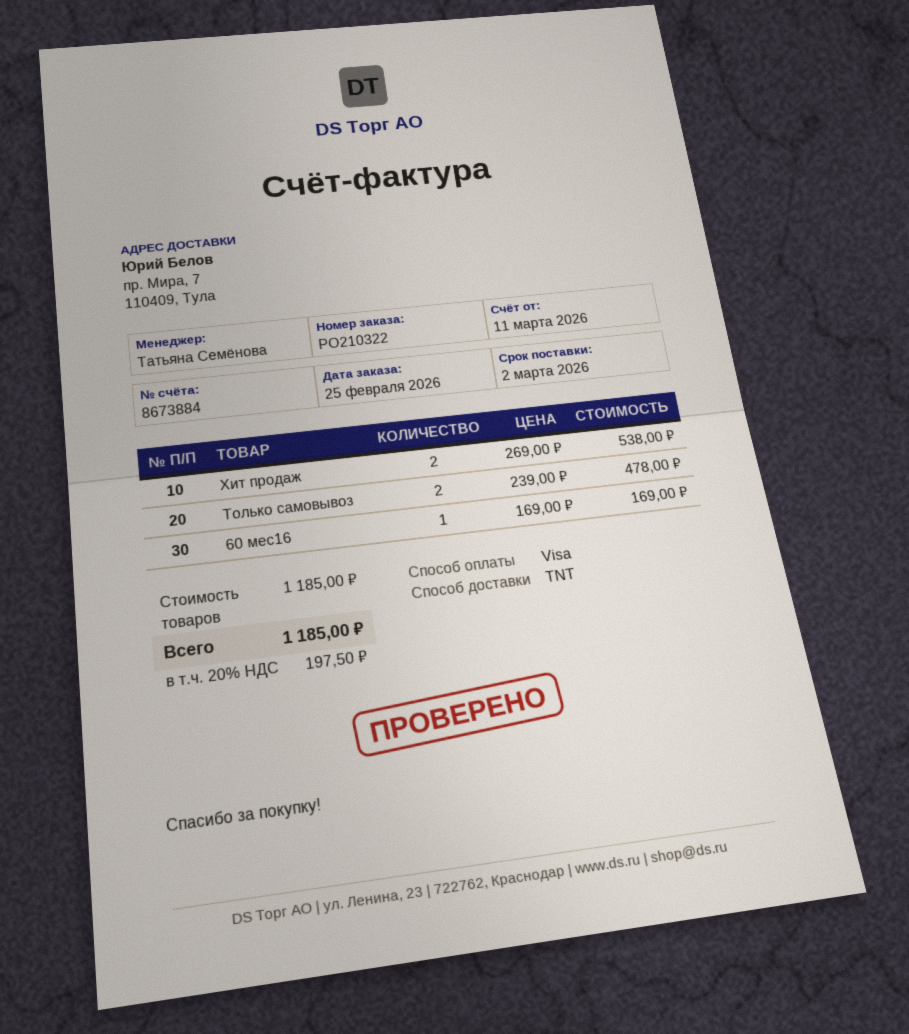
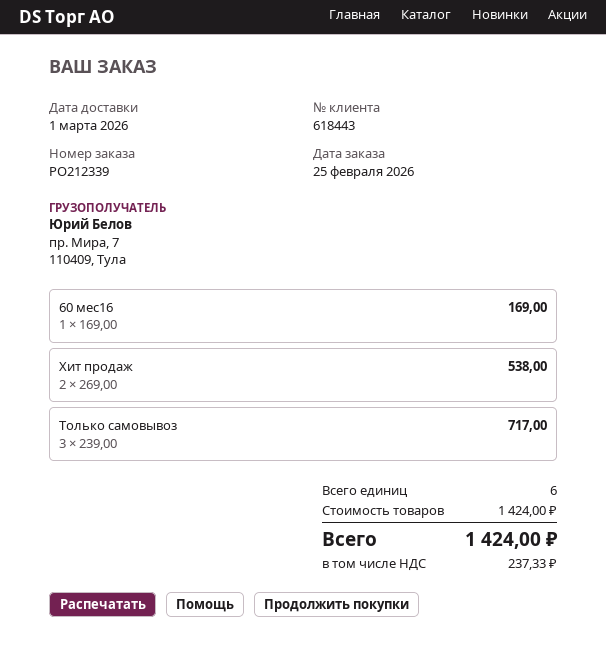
order number: PO210322 -> PO212339
delivery date: 2026-03-02 -> 2026-03-01
Только самовывоз: 2 x 239.00 = 478.00 -> 3 x 239.00 = 717.00
subtotal: 1185.00 -> 1424.00
tax: 197.50 -> 237.33
total: 1185.00 -> 1424.00

